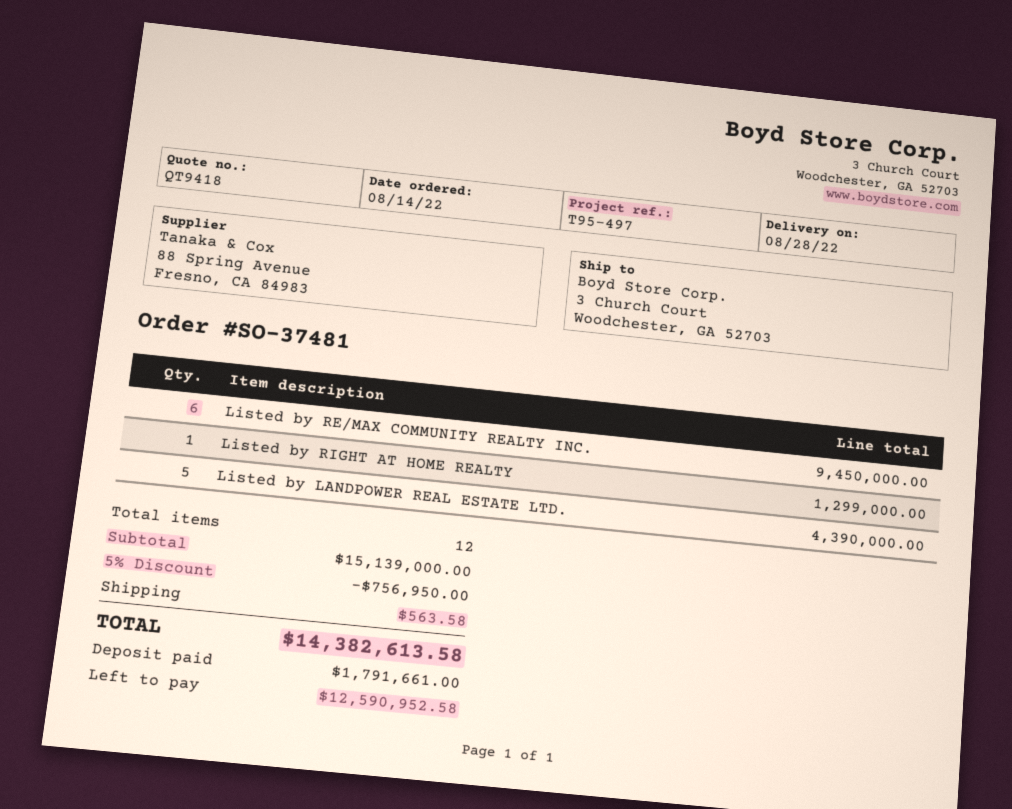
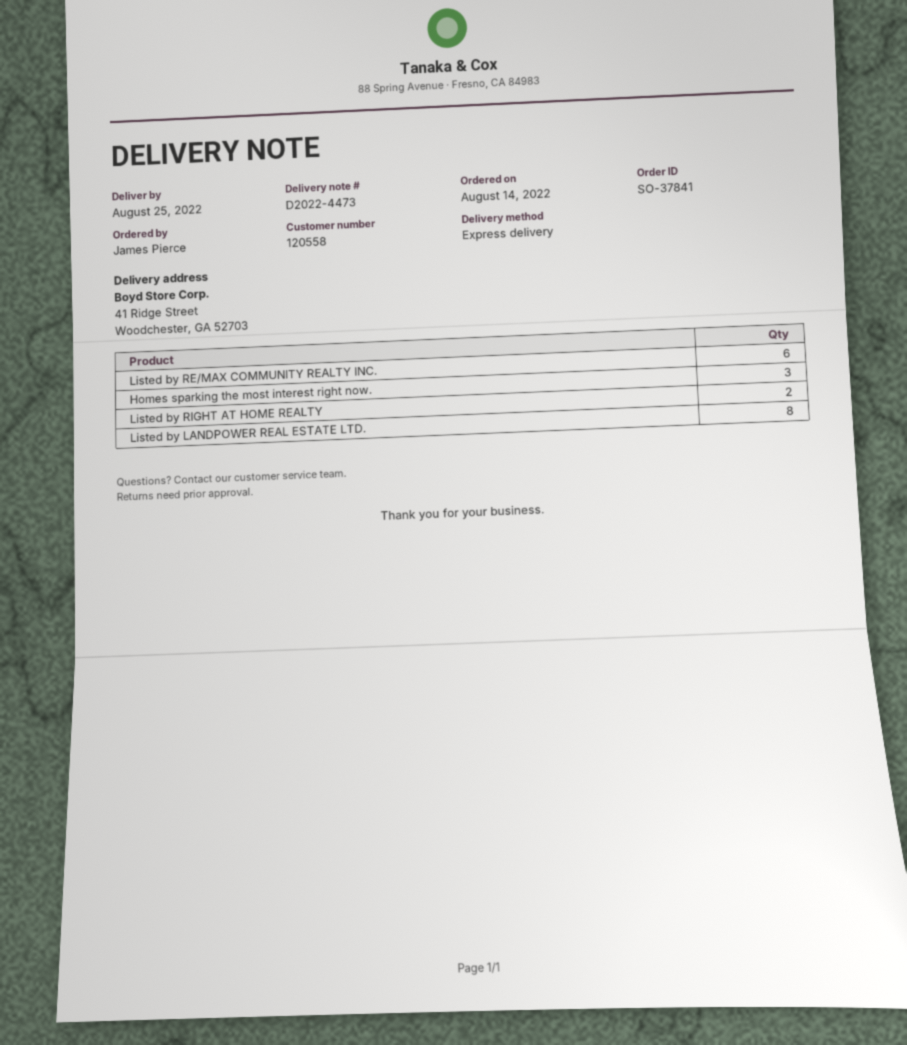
order number: SO-37481 -> SO-37841
delivery date: 2022-08-28 -> 2022-08-25
ship to: 3 Church Court, Woodchester, GA 52703 -> 41 Ridge Street, Woodchester, GA 52703
Listed by RIGHT AT HOME REALTY: 1 -> 2
Listed by LANDPOWER REAL ESTATE LTD.: 5 -> 8
Homes sparking the most interest right now.: none -> 3

